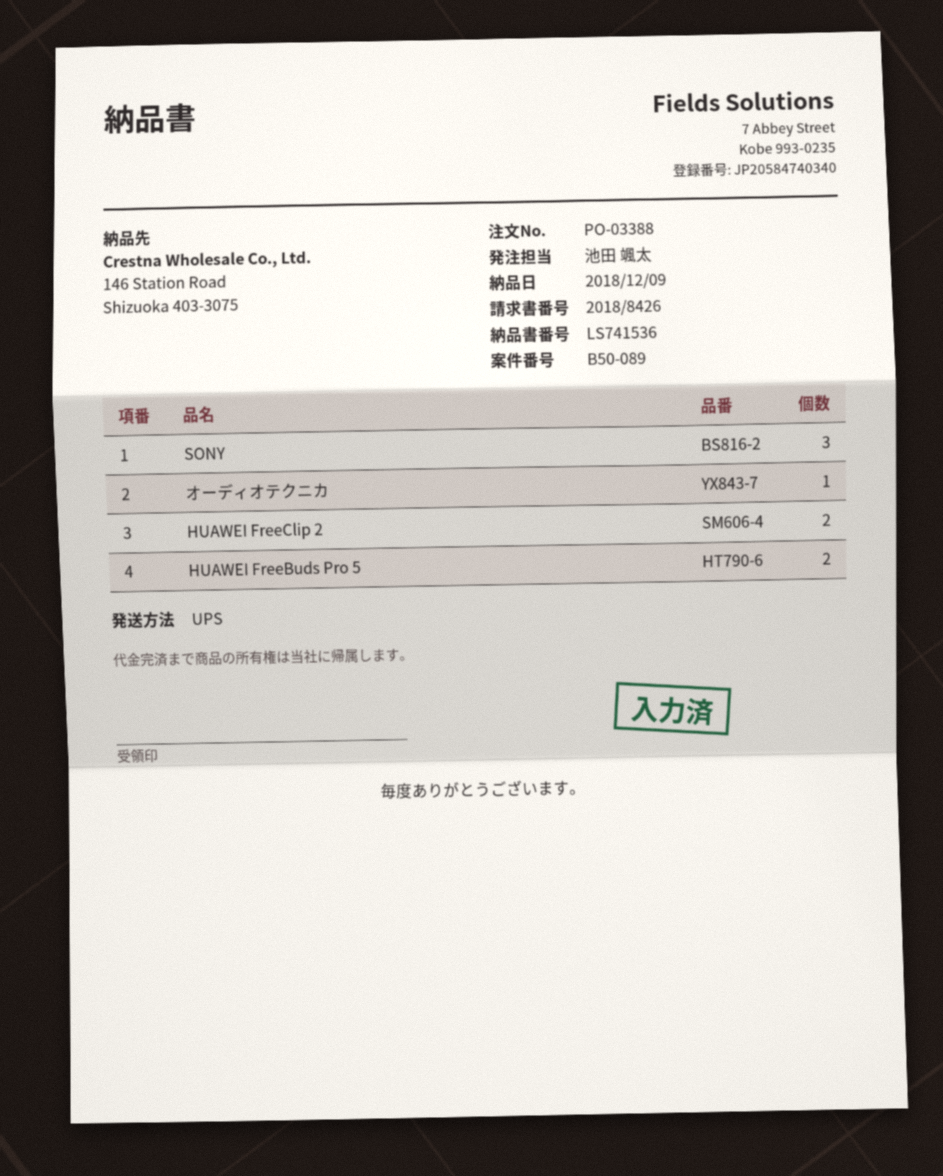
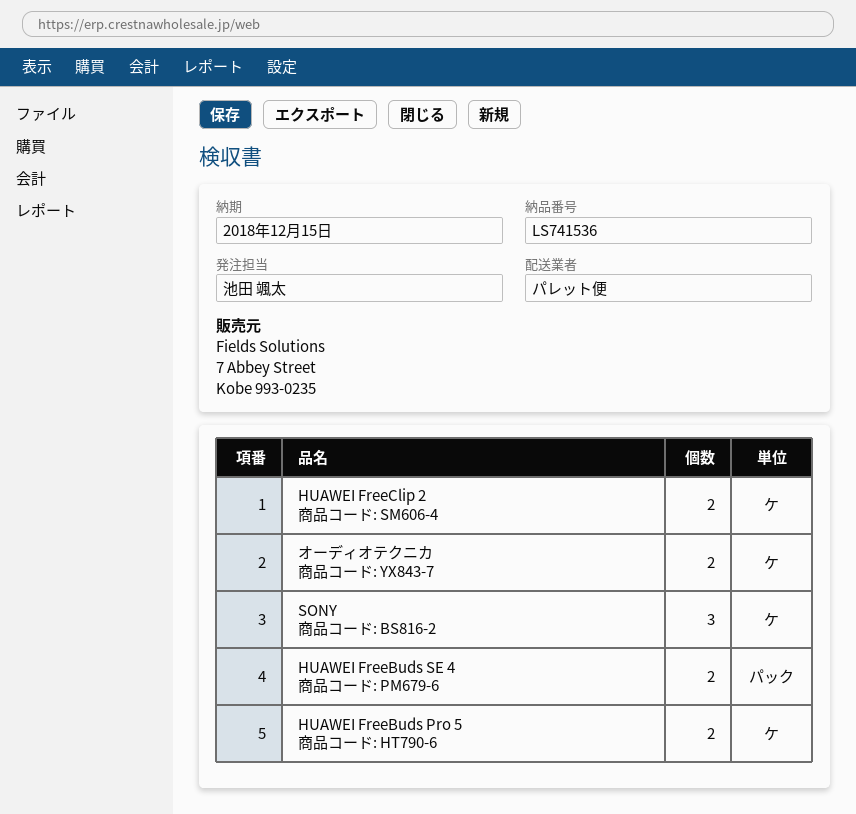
delivery date: 2018-12-09 -> 2018-12-15
shipping method: UPS -> pallet freight
オーディオテクニカ: 1 -> 2
HUAWEI FreeBuds SE 4: none -> 2

